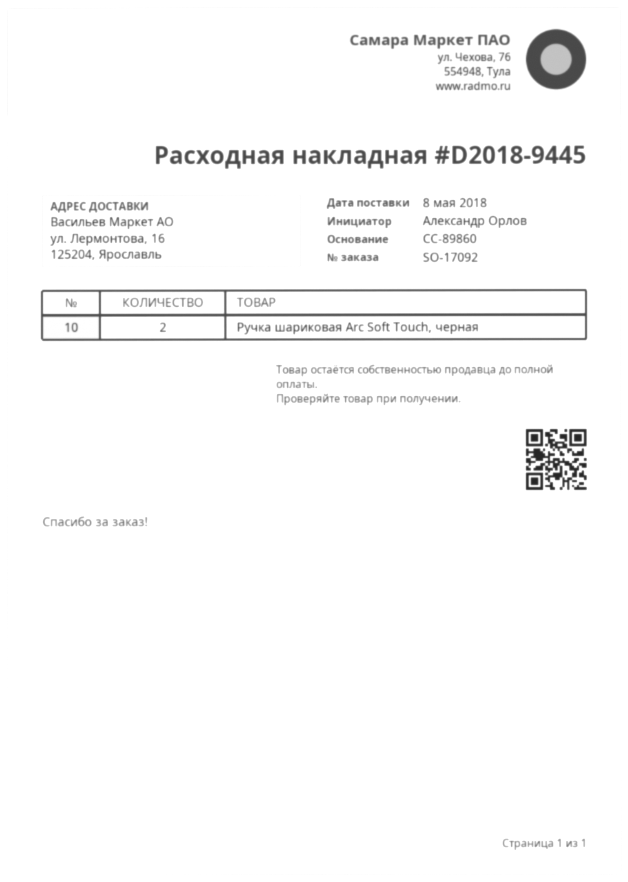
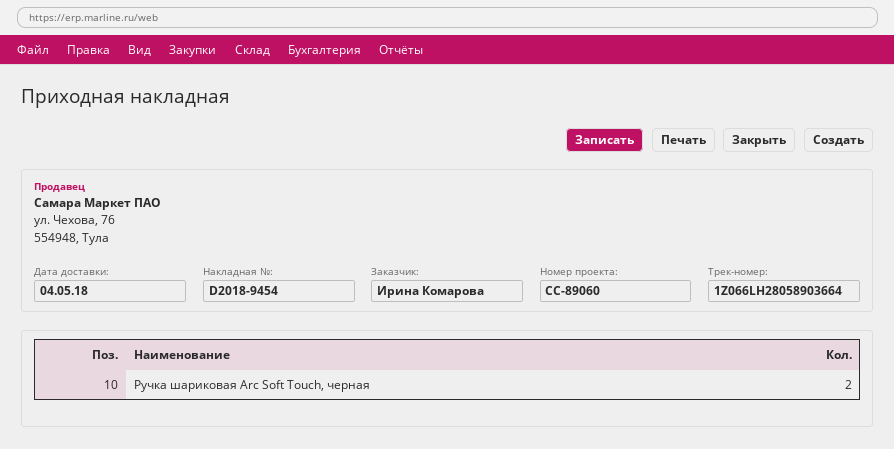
delivery note number: D2018-9445 -> D2018-9454
delivery date: 2018-05-08 -> 2018-05-04
reference: CC-89860 -> CC-89060
ordered by: Александр Орлов -> Ирина Комарова

